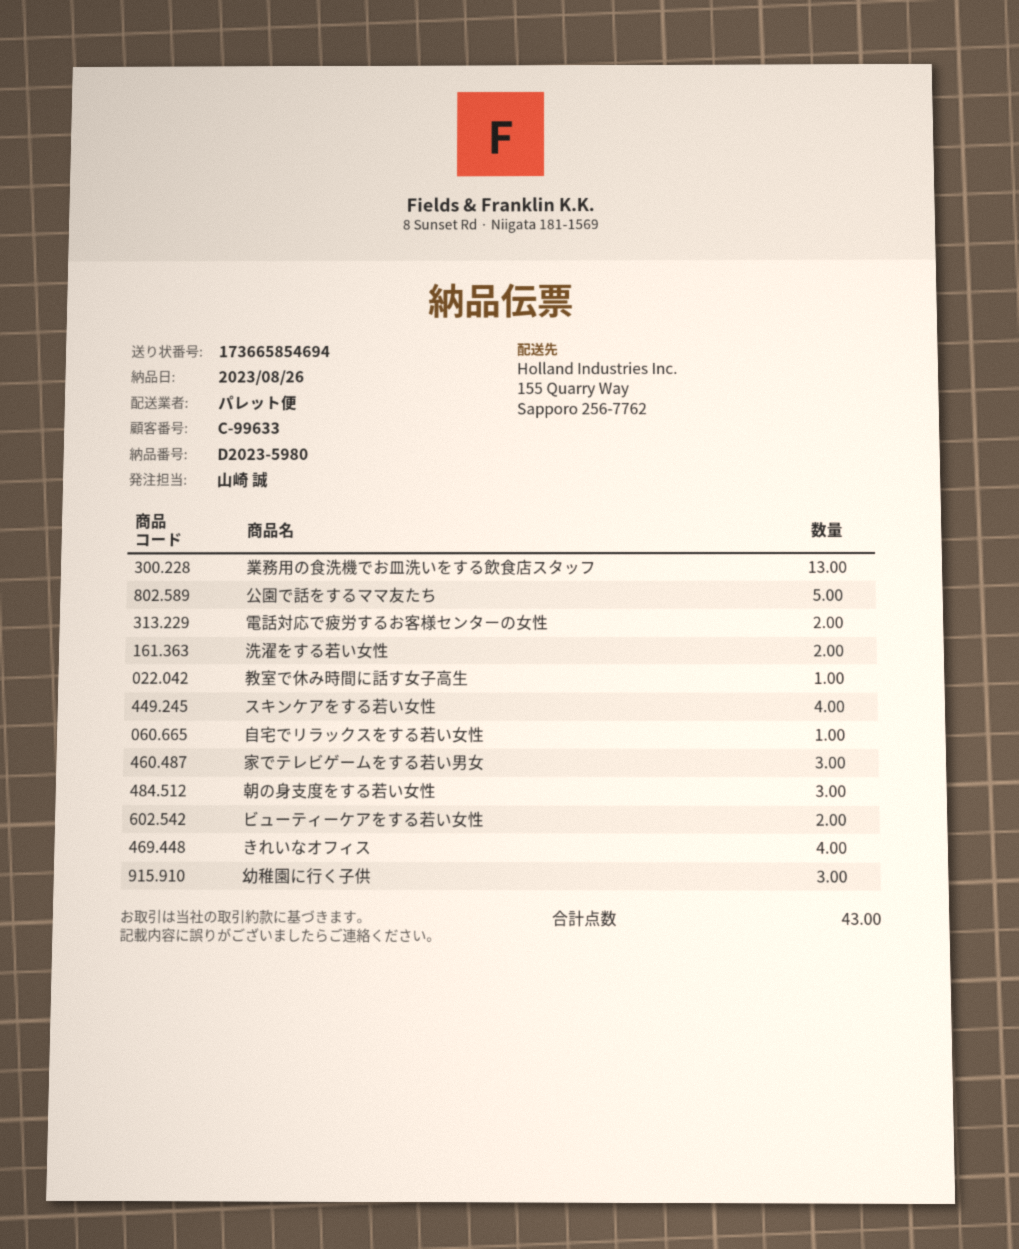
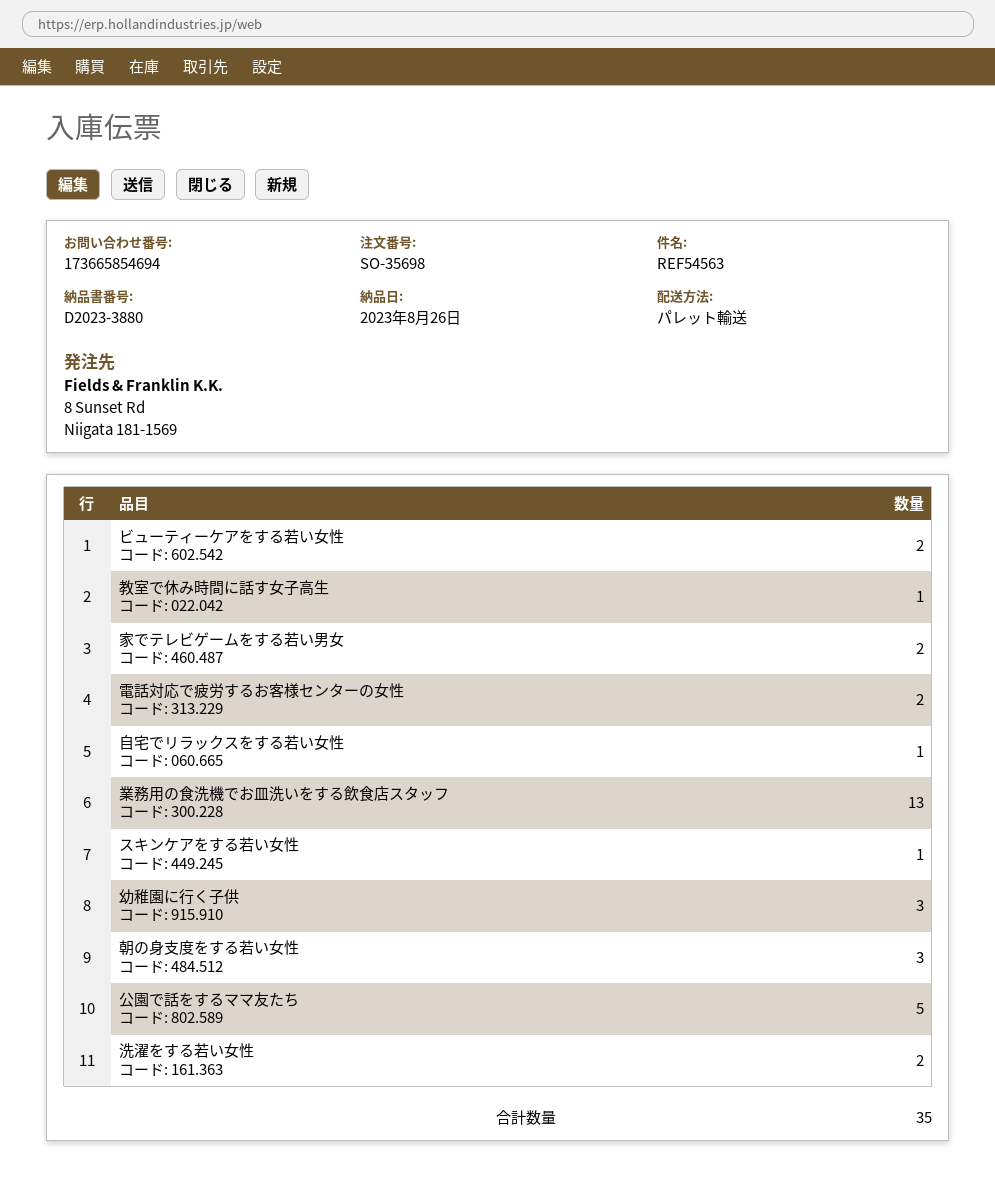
delivery note number: D2023-5980 -> D2023-3880
スキンケアをする若い女性: 4 -> 1
家でテレビゲームをする若い男女: 3 -> 2
きれいなオフィス: 4 -> none
total quantity: 43 -> 35

